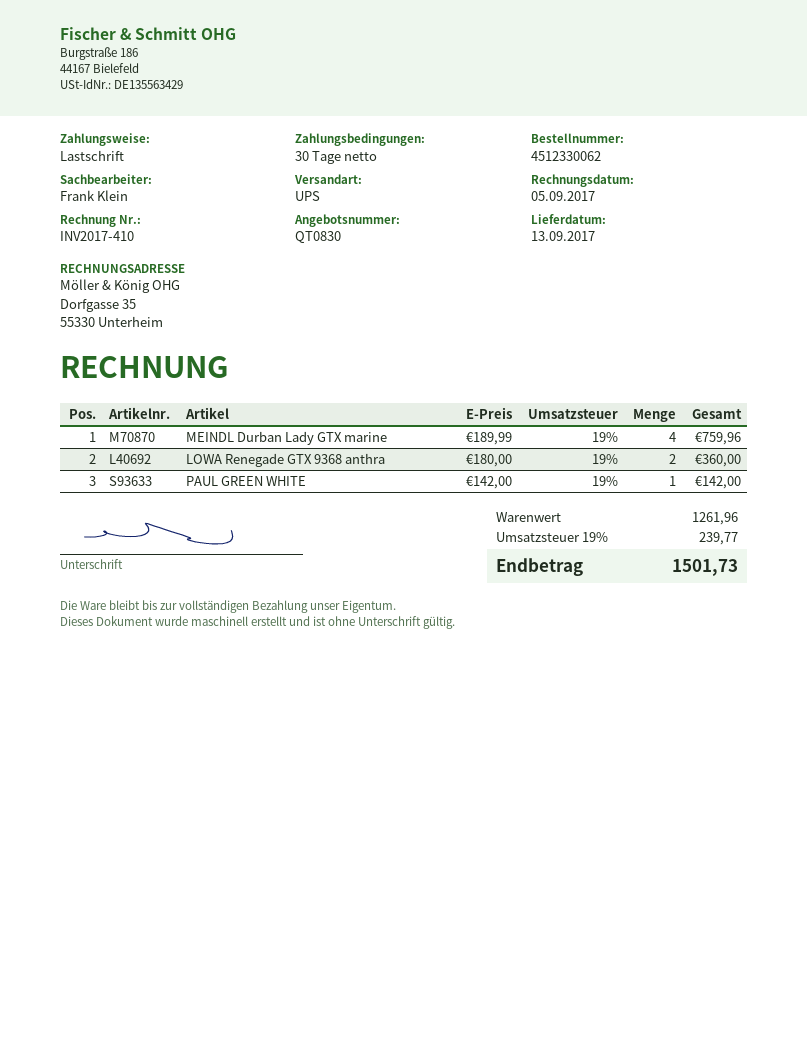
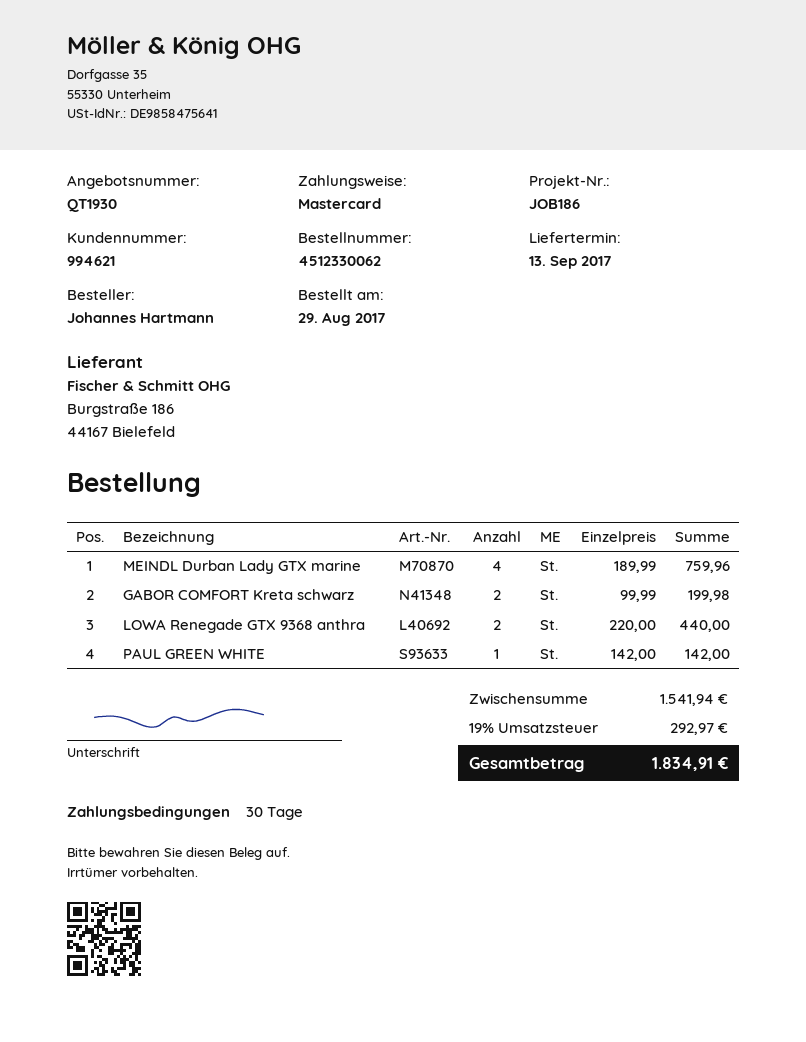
quote number: QT0830 -> QT1930
payment method: direct debit -> Mastercard
LOWA Renegade GTX 9368 anthra: 2 x 180.00 = 360.00 -> 2 x 220.00 = 440.00
GABOR COMFORT Kreta schwarz: none -> 2 x 99.99 = 199.98
subtotal: 1261.96 -> 1541.94
tax: 19% = 239.77 -> 19% = 292.97
total: 1501.73 -> 1834.91

